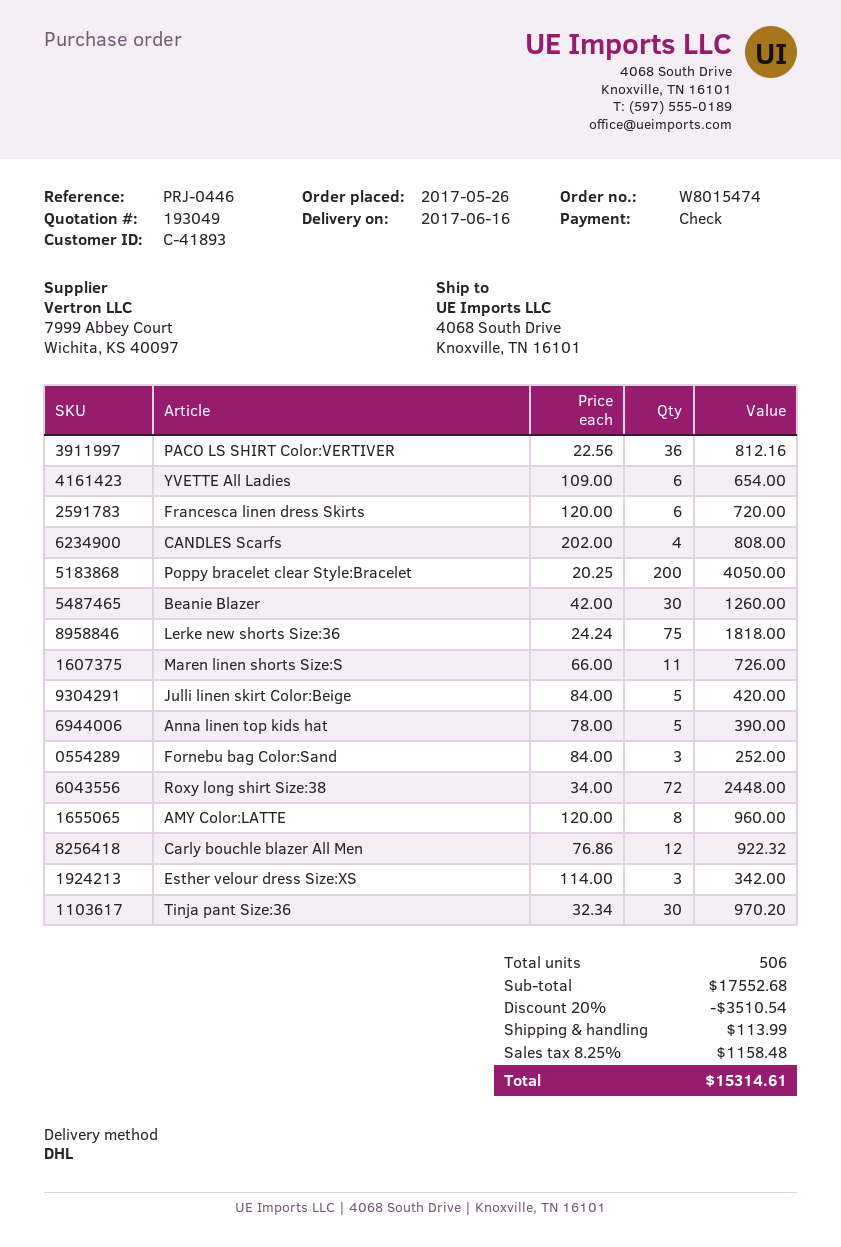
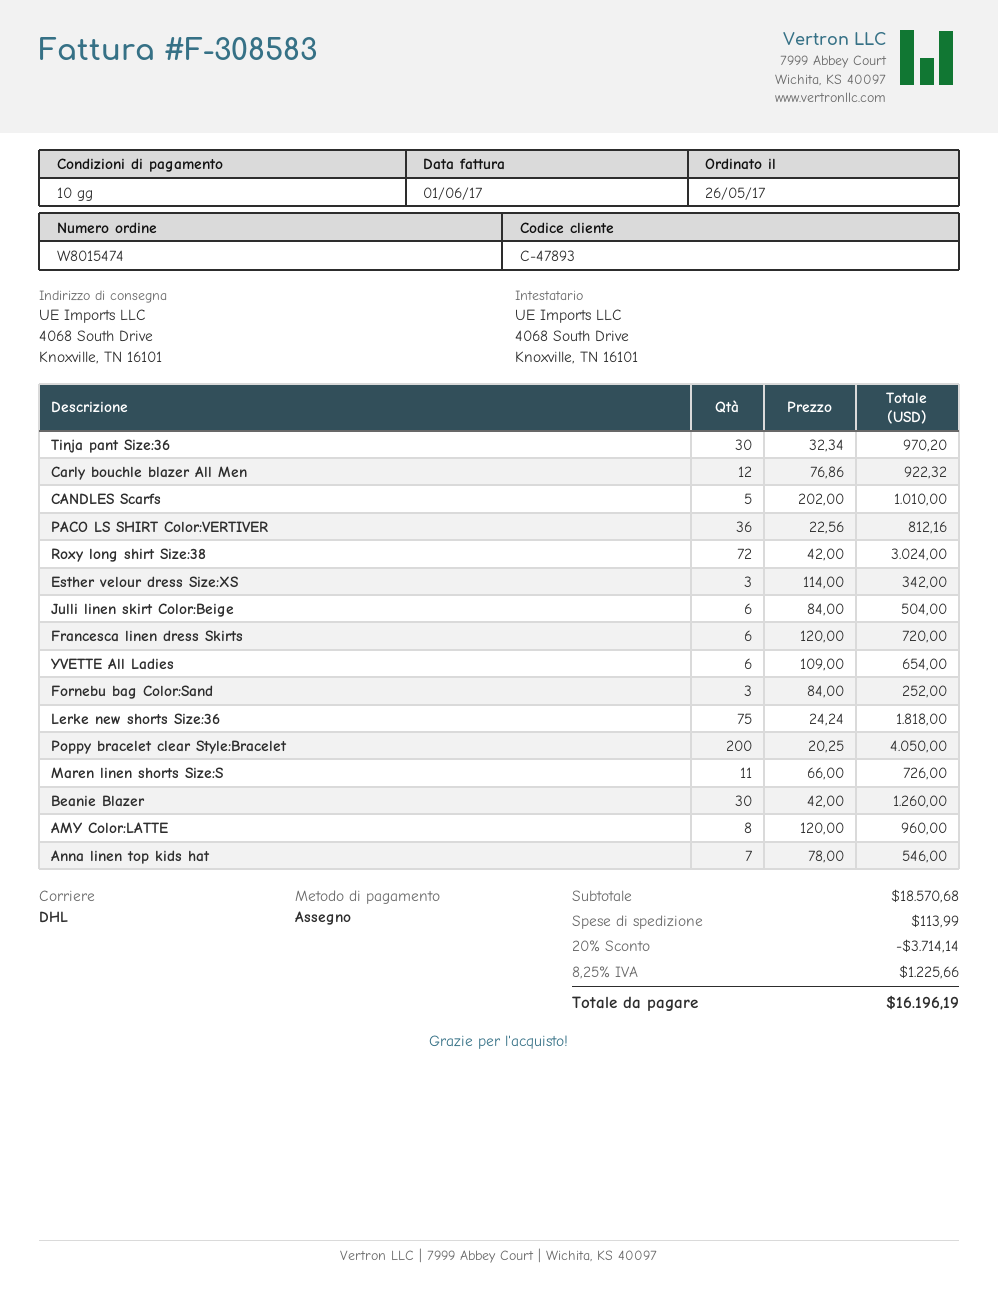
customer number: C-41893 -> C-47893
CANDLES Scarfs: 4 x 202.00 = 808.00 -> 5 x 202.00 = 1010.00
Julli linen skirt Color:Beige: 5 x 84.00 = 420.00 -> 6 x 84.00 = 504.00
Anna linen top kids hat: 5 x 78.00 = 390.00 -> 7 x 78.00 = 546.00
Roxy long shirt Size:38: 72 x 34.00 = 2448.00 -> 72 x 42.00 = 3024.00
subtotal: 17552.68 -> 18570.68
discount: 20% = 3510.54 -> 20% = 3714.14
tax: 8.25% = 1158.48 -> 8.25% = 1225.66
total: 15314.61 -> 16196.19

